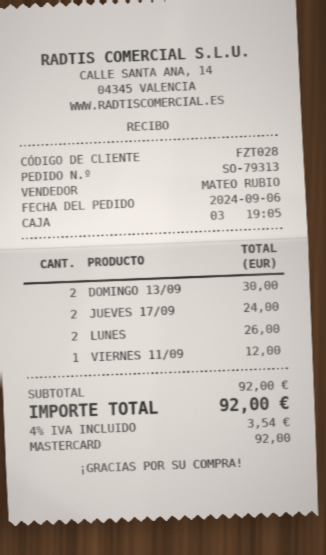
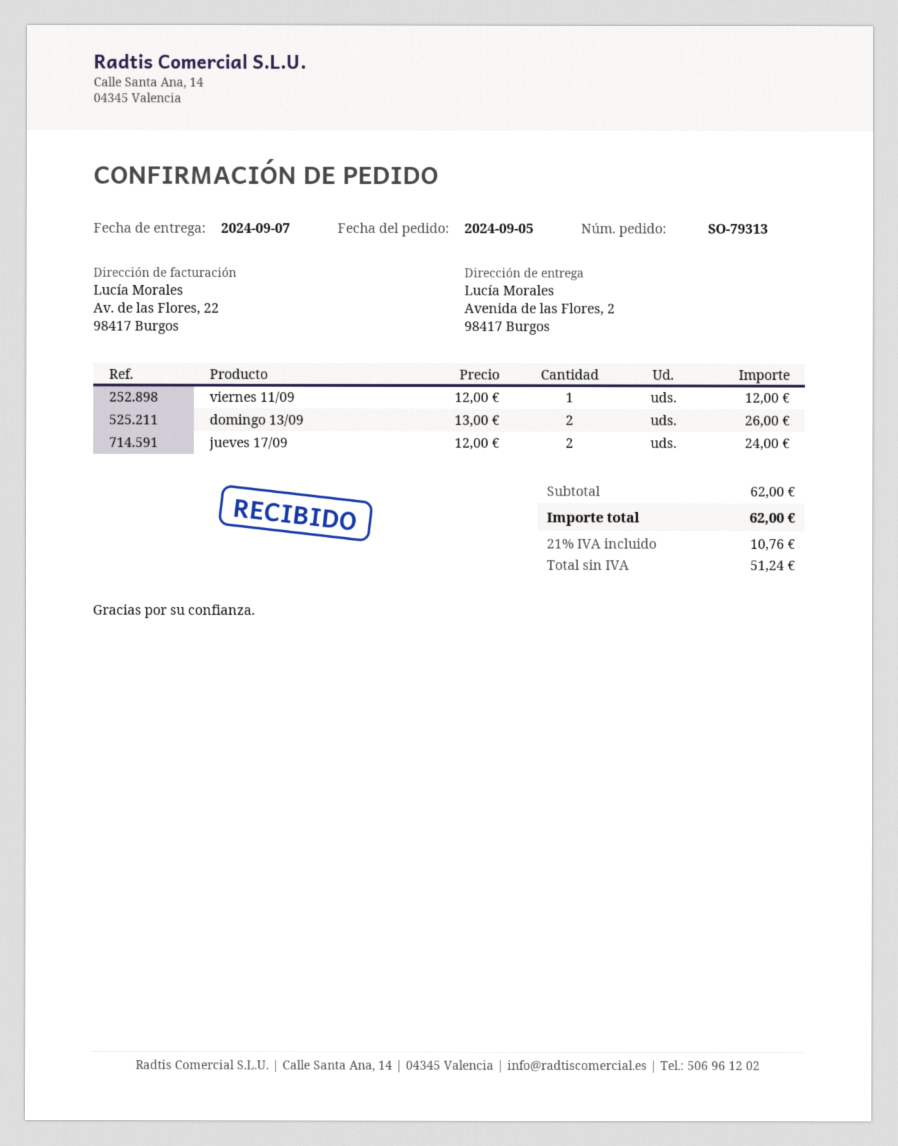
order date: 2024-09-06 -> 2024-09-05
DOMINGO 13/09: 2 for 30.00 -> 2 for 26.00
LUNES: 2 for 26.00 -> none
subtotal: 92.00 -> 62.00
tax: 4% = 3.54 -> 21% = 10.76
total: 92.00 -> 62.00

